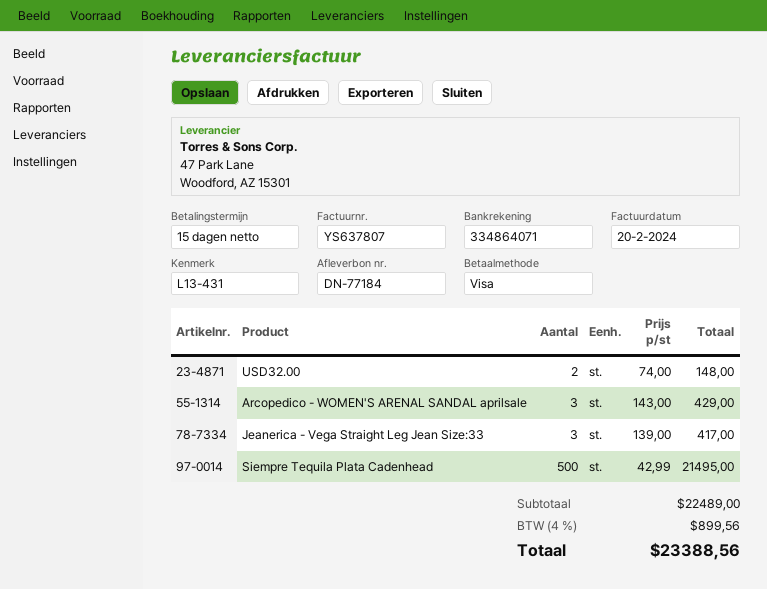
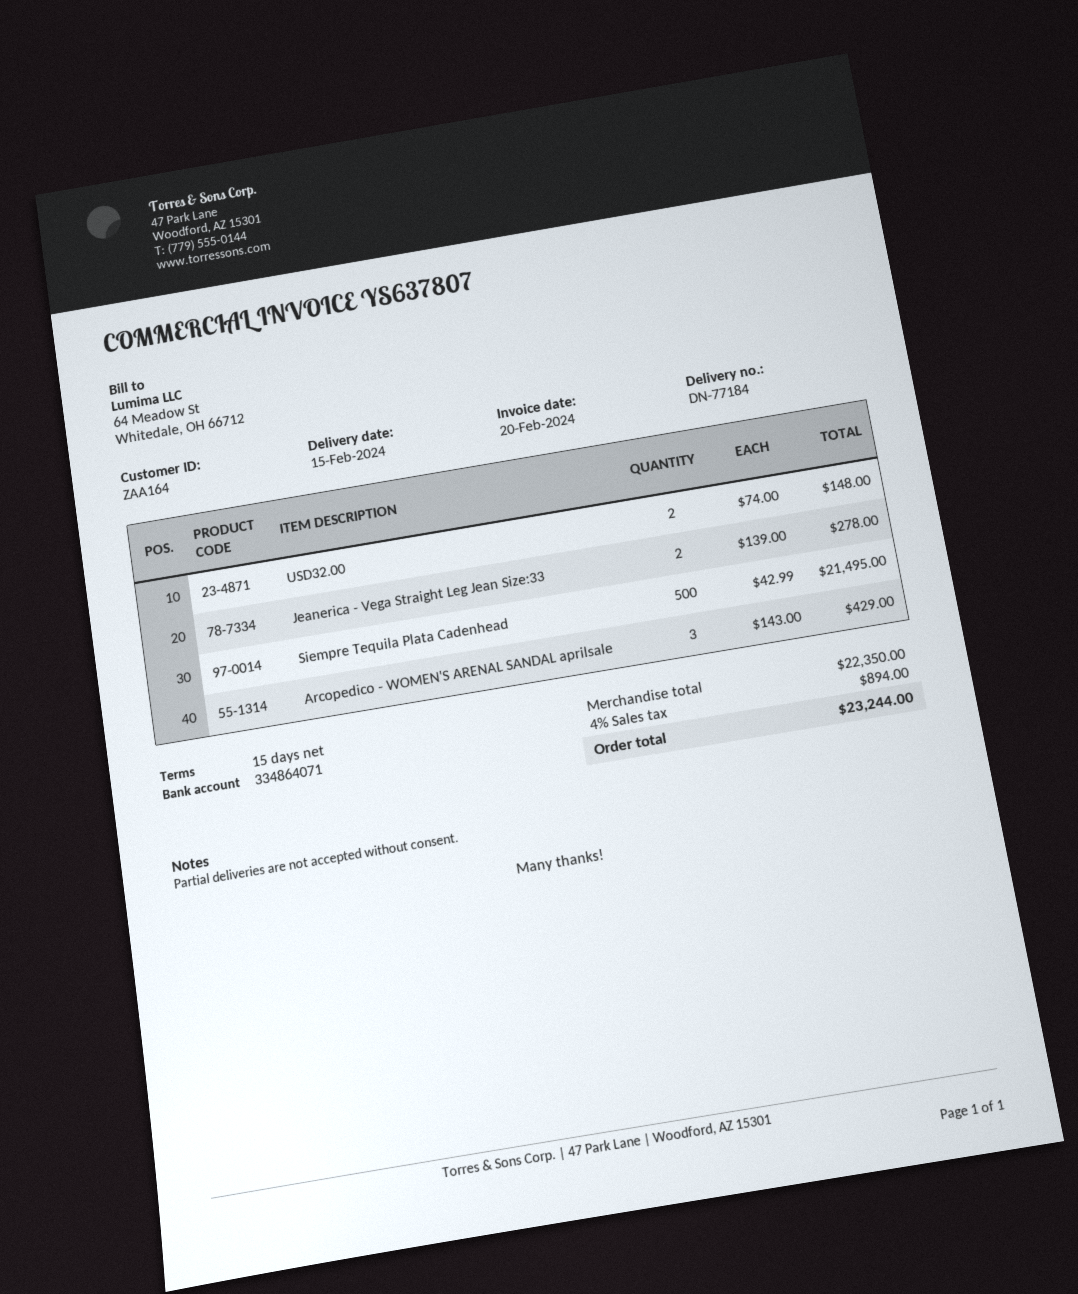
Jeanerica - Vega Straight Leg Jean Size:33: 3 x 139.00 = 417.00 -> 2 x 139.00 = 278.00
subtotal: 22489.00 -> 22350.00
tax: 4% = 899.56 -> 4% = 894.00
total: 23388.56 -> 23244.00

